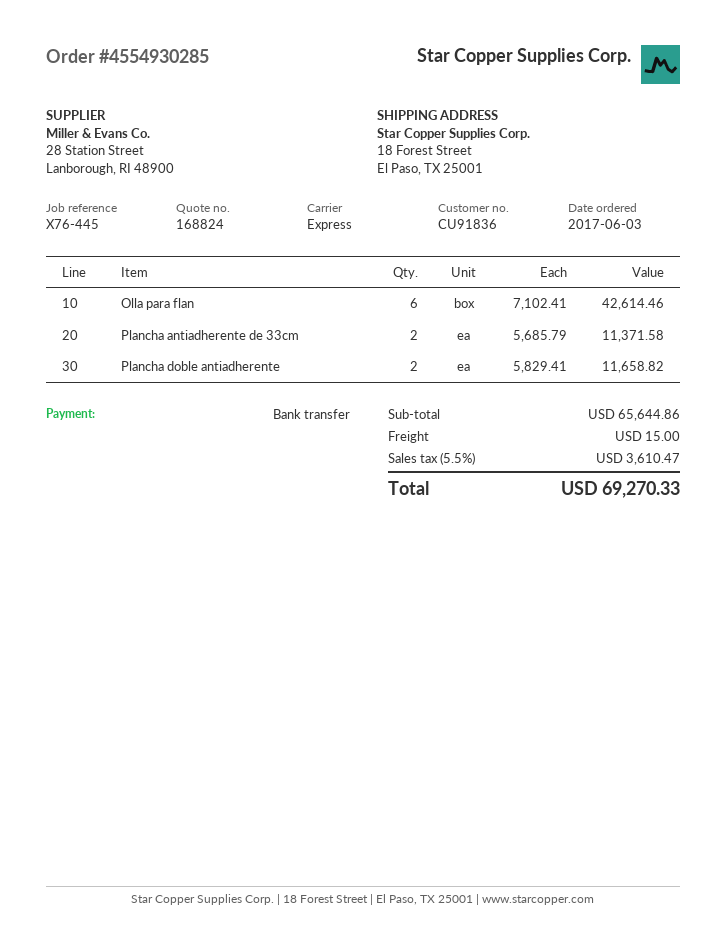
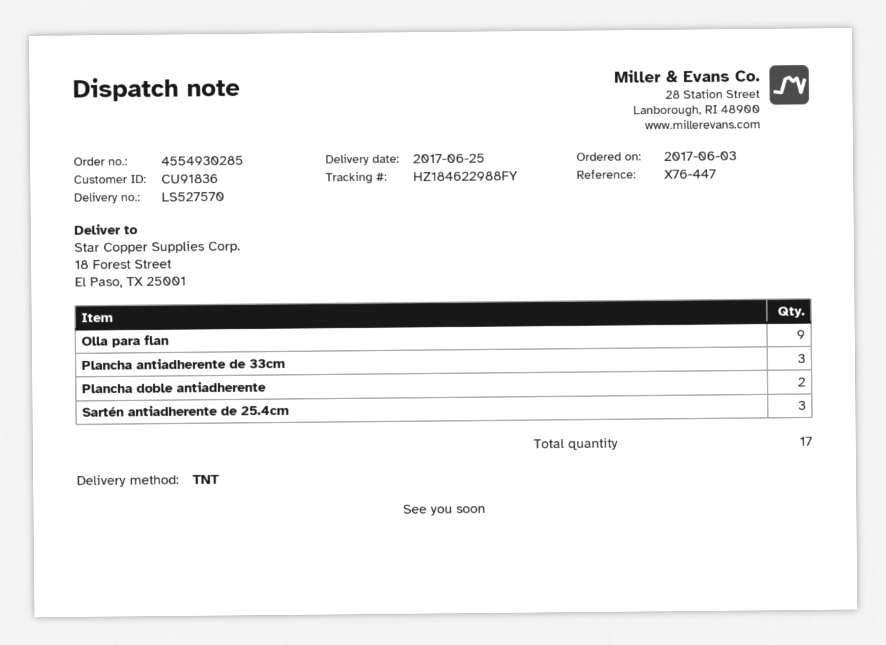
reference: X76-445 -> X76-447
shipping method: express -> TNT
Olla para flan: 6 -> 9
Plancha antiadherente de 33cm: 2 -> 3
Sartén antiadherente de 25.4cm: none -> 3

